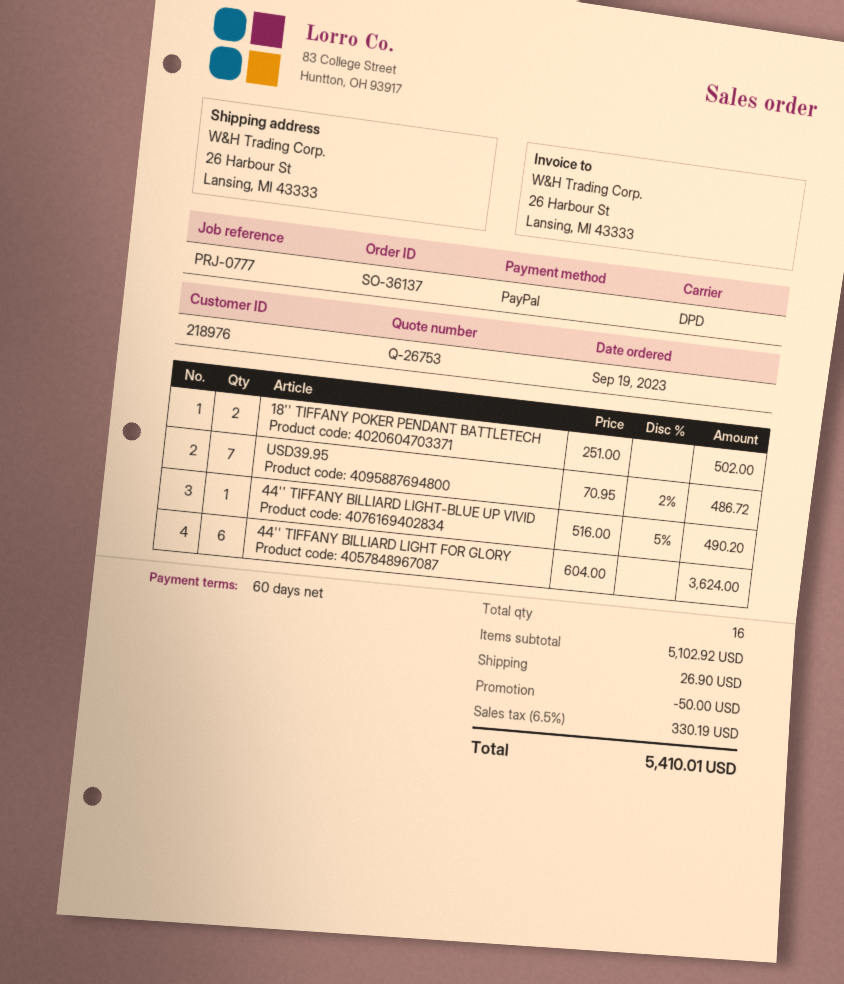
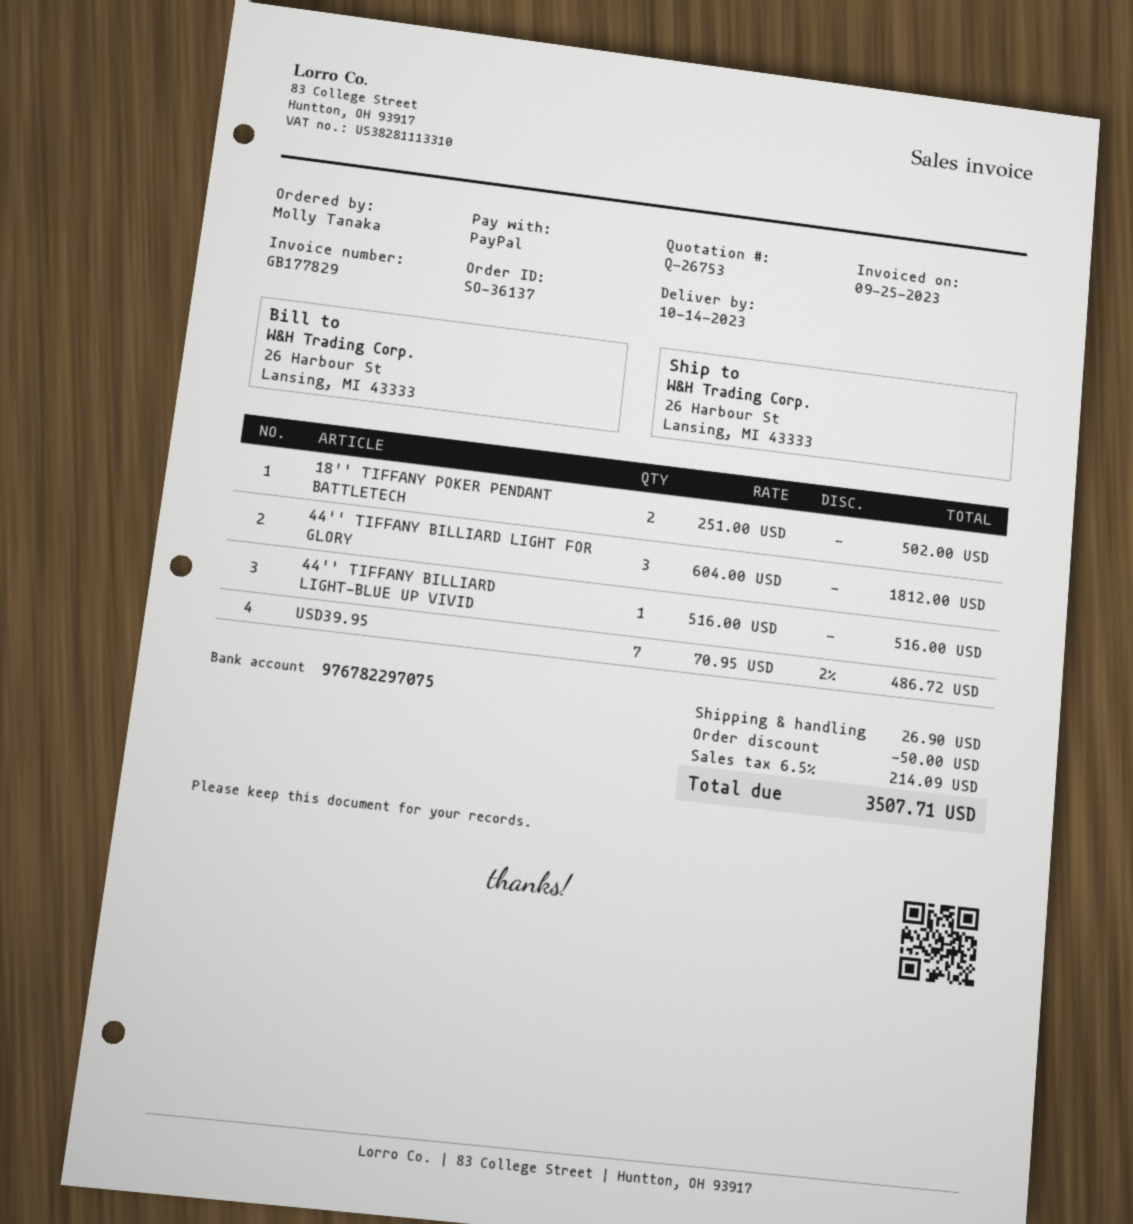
44'' TIFFANY BILLIARD LIGHT-BLUE UP VIVID: 1 x 516.00 - 5% = 490.20 -> 1 x 516.00 = 516.00
44'' TIFFANY BILLIARD LIGHT FOR GLORY: 6 x 604.00 = 3624.00 -> 3 x 604.00 = 1812.00
tax: 6.5% = 330.19 -> 6.5% = 214.09
total: 5410.01 -> 3507.71

